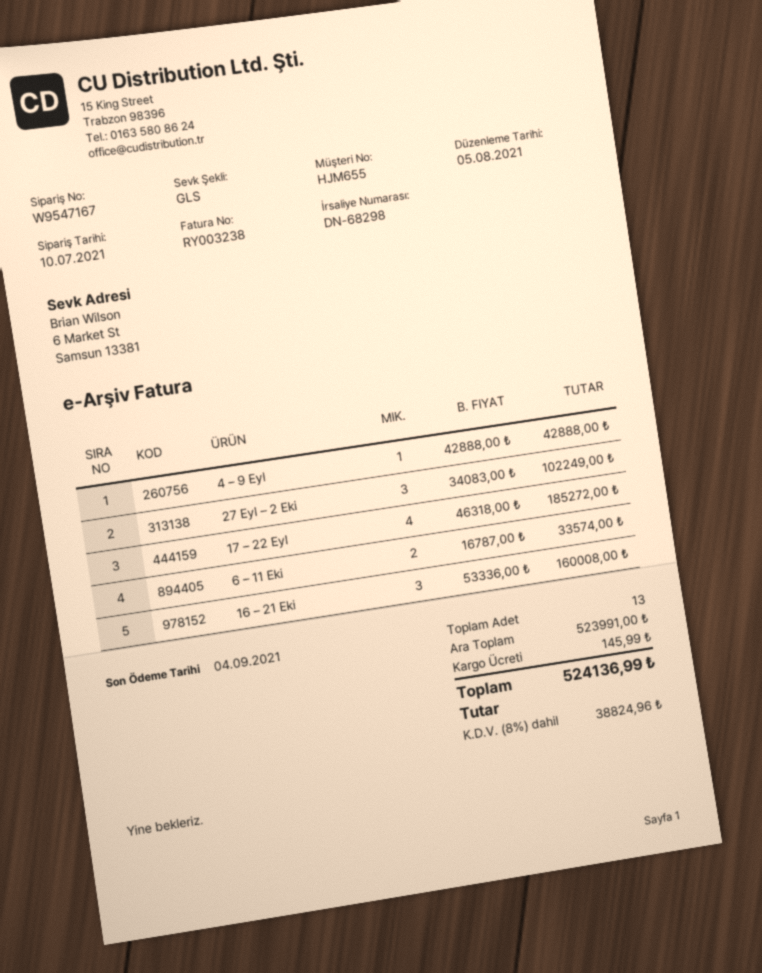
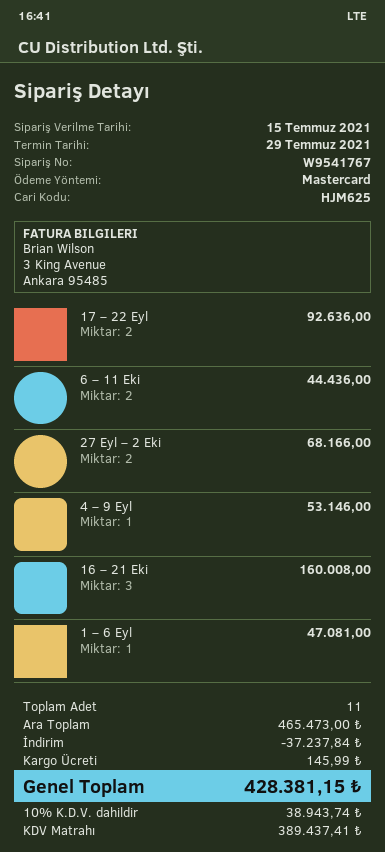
order number: W9547167 -> W9541767
order date: 2021-07-10 -> 2021-07-15
customer number: HJM655 -> HJM625
4 – 9 Eyl: 1 for 42888.00 -> 1 for 53146.00
27 Eyl – 2 Eki: 3 for 102249.00 -> 2 for 68166.00
17 – 22 Eyl: 4 for 185272.00 -> 2 for 92636.00
6 – 11 Eki: 2 for 33574.00 -> 2 for 44436.00
1 – 6 Eyl: none -> 1 for 47081.00
total quantity: 13 -> 11
subtotal: 523991.00 -> 465473.00
discount: none -> 37237.84
tax: 8% = 38824.96 -> 10% = 38943.74
total: 524136.99 -> 428381.15

